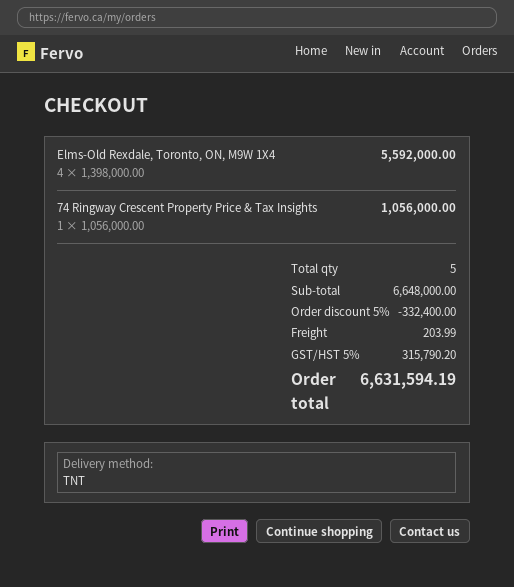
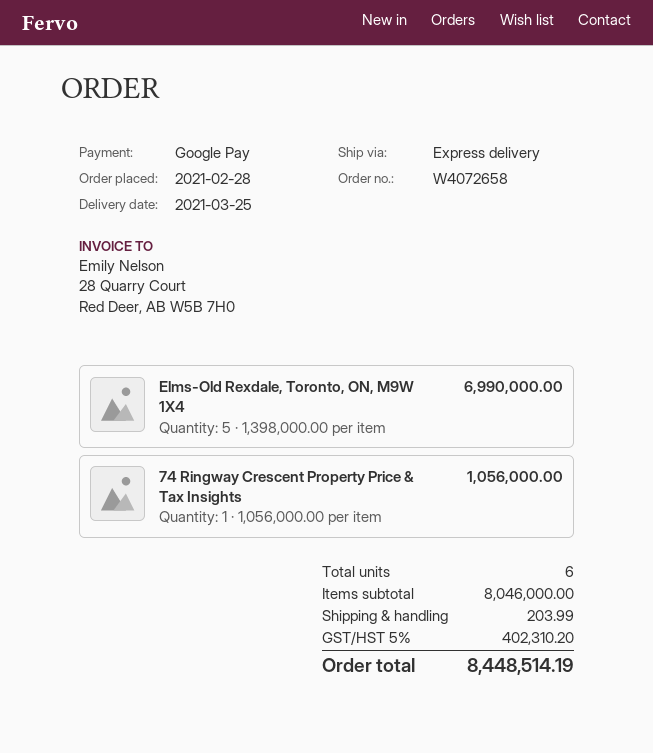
shipping method: TNT -> express
Elms-Old Rexdale, Toronto, ON, M9W 1X4: 4 x 1398000.00 = 5592000.00 -> 5 x 1398000.00 = 6990000.00
total quantity: 5 -> 6
subtotal: 6648000.00 -> 8046000.00
discount: 5% = 332400.00 -> none
tax: 5% = 315790.20 -> 5% = 402310.20
total: 6631594.19 -> 8448514.19

